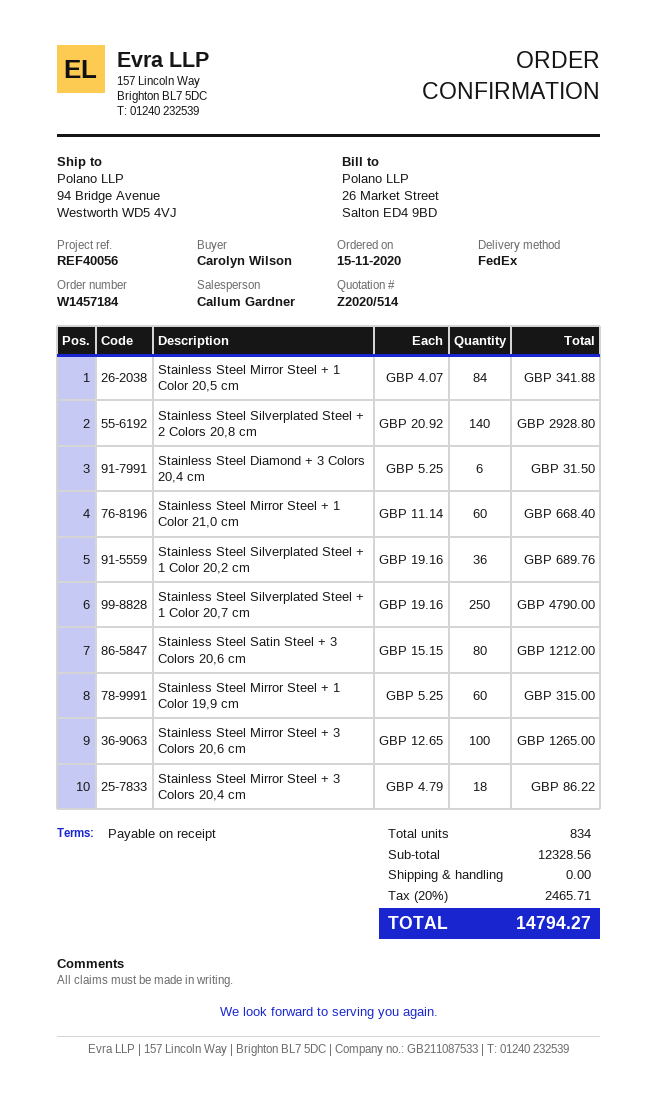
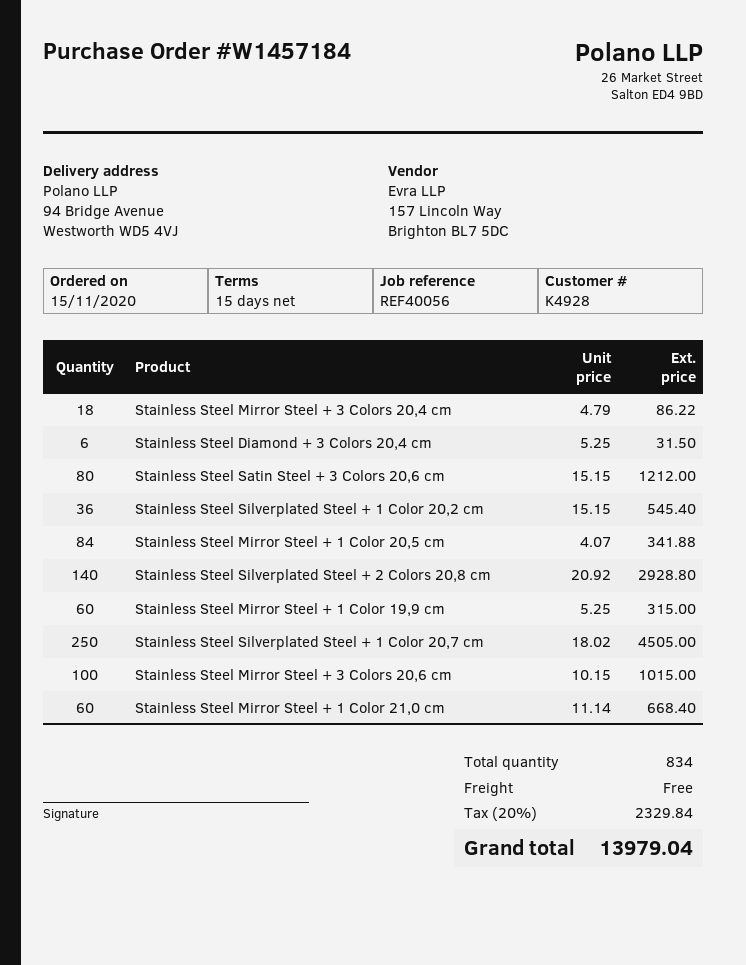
payment terms: on receipt -> 15 days
Stainless Steel Silverplated Steel + 1 Color 20,2 cm: 36 x 19.16 = 689.76 -> 36 x 15.15 = 545.40
Stainless Steel Silverplated Steel + 1 Color 20,7 cm: 250 x 19.16 = 4790.00 -> 250 x 18.02 = 4505.00
Stainless Steel Mirror Steel + 3 Colors 20,6 cm: 100 x 12.65 = 1265.00 -> 100 x 10.15 = 1015.00
tax: 20% = 2465.71 -> 20% = 2329.84
total: 14794.27 -> 13979.04

